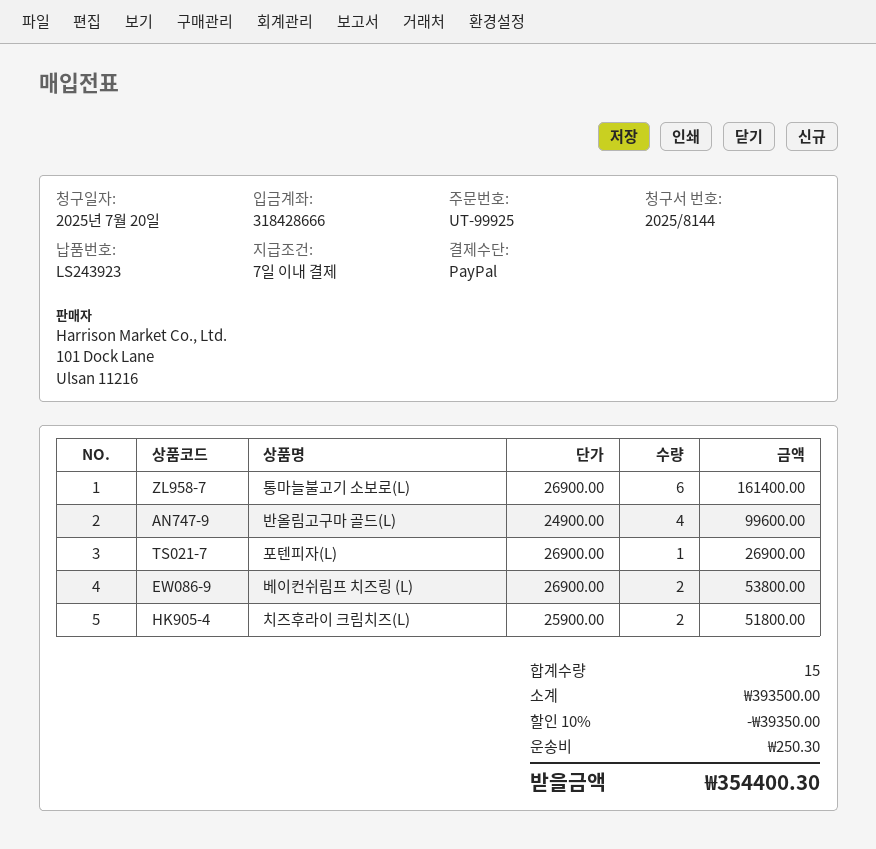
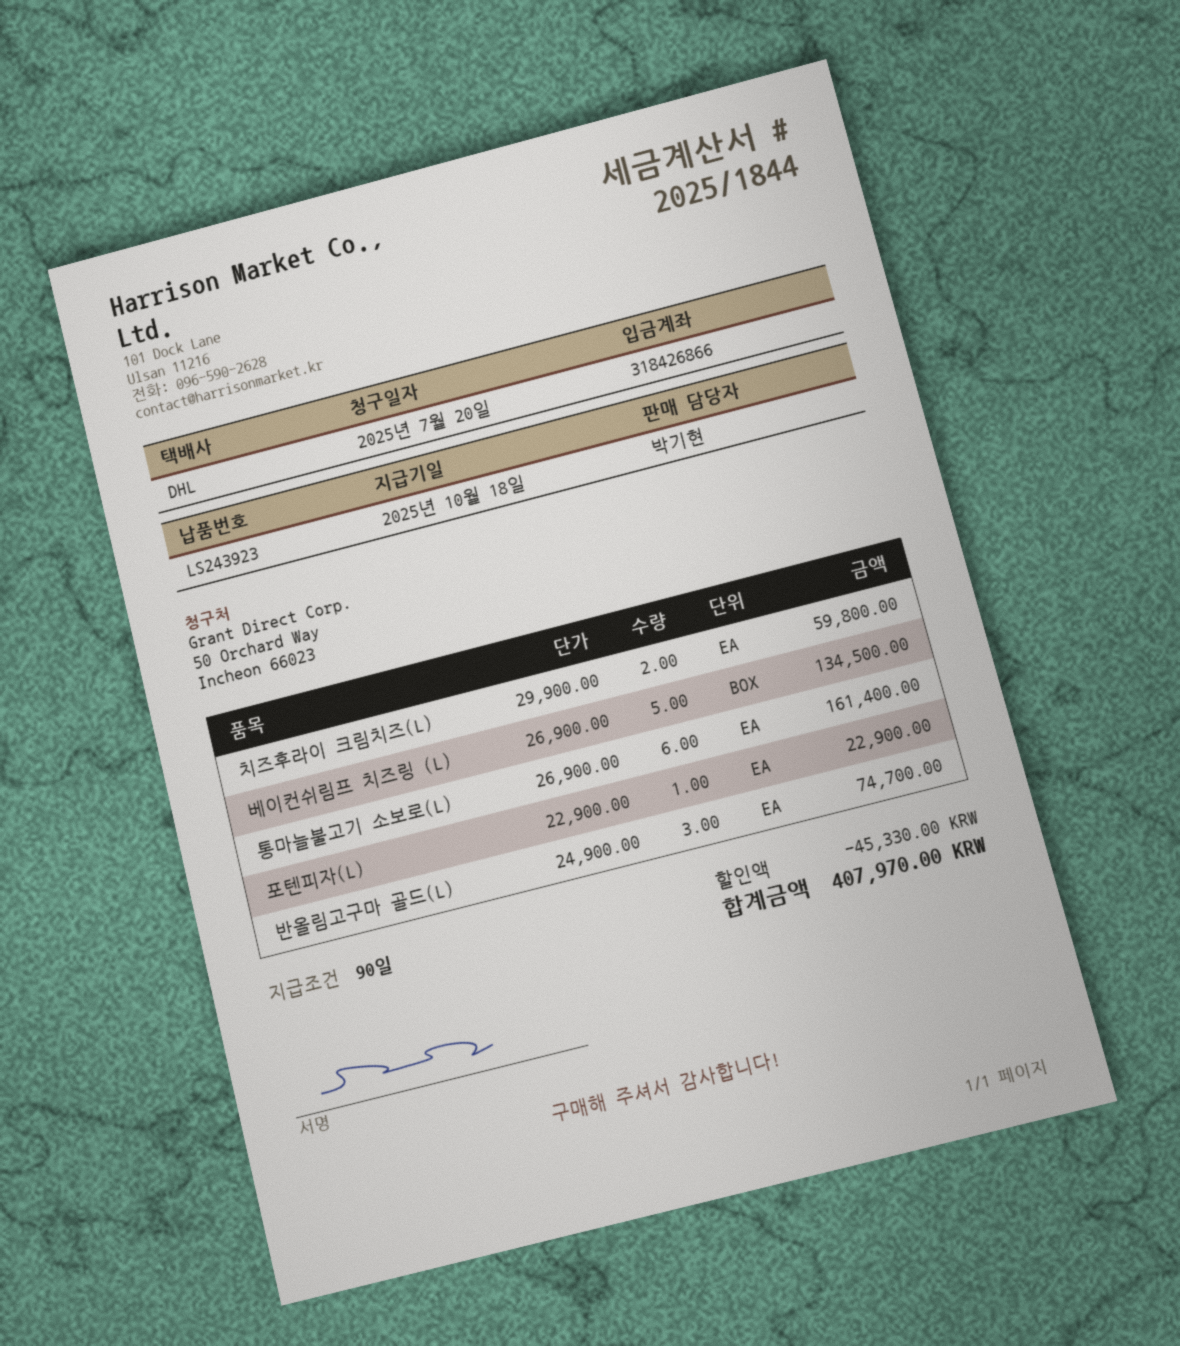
invoice number: 2025/8144 -> 2025/1844
payment terms: 7 days -> 90 days
bank account: 318428666 -> 318426866
반올림고구마 골드(L): 4 x 24900.00 = 99600.00 -> 3 x 24900.00 = 74700.00
포텐피자(L): 1 x 26900.00 = 26900.00 -> 1 x 22900.00 = 22900.00
베이컨쉬림프 치즈링 (L): 2 x 26900.00 = 53800.00 -> 5 x 26900.00 = 134500.00
치즈후라이 크림치즈(L): 2 x 25900.00 = 51800.00 -> 2 x 29900.00 = 59800.00
discount: 39350.00 -> 45330.00
shipping: 250.30 -> none
total: 354400.30 -> 407970.00

